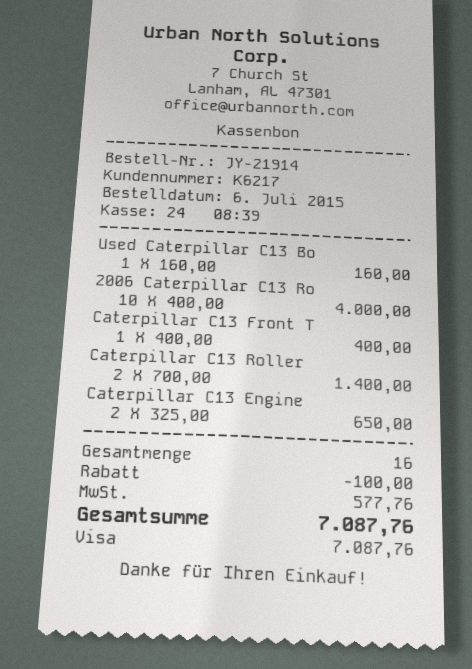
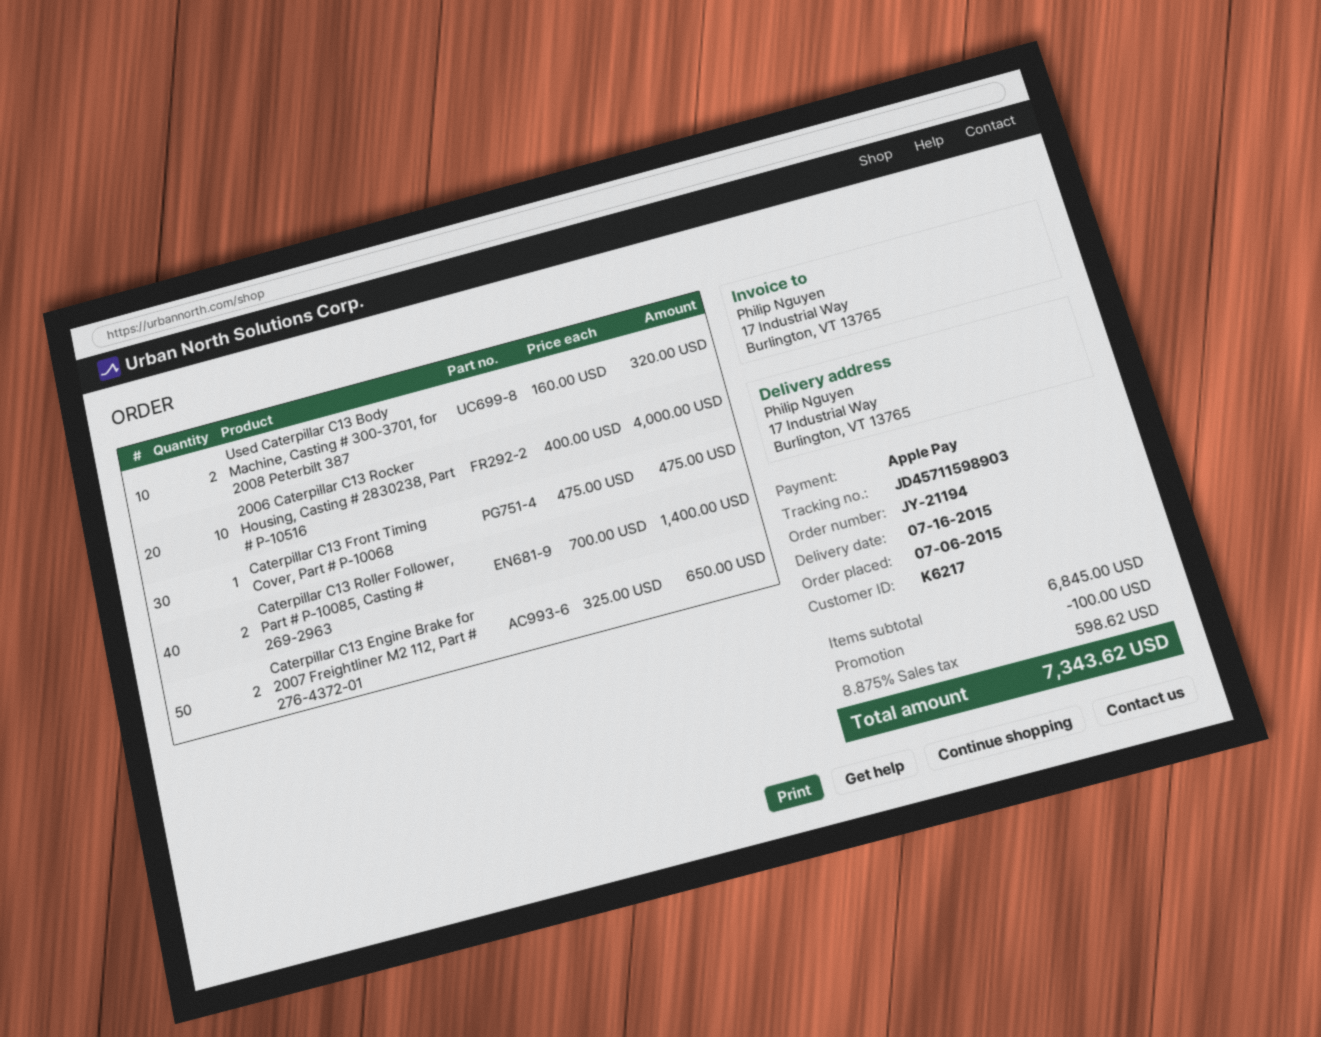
order number: JY-21914 -> JY-21194
payment method: Visa -> Apple Pay
Used Caterpillar C13 Bo: 1 x 160.00 = 160.00 -> 2 x 160.00 = 320.00
Caterpillar C13 Front T: 1 x 400.00 = 400.00 -> 1 x 475.00 = 475.00
tax: 577.76 -> 598.62
total: 7087.76 -> 7343.62

